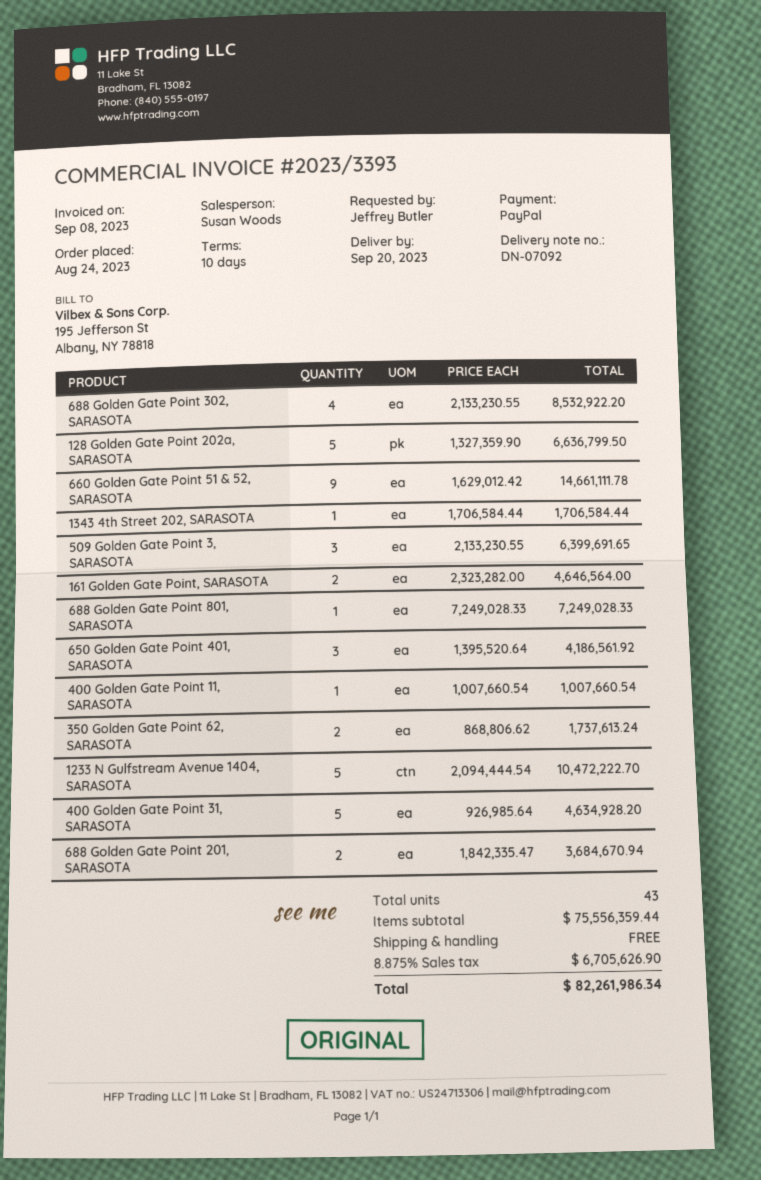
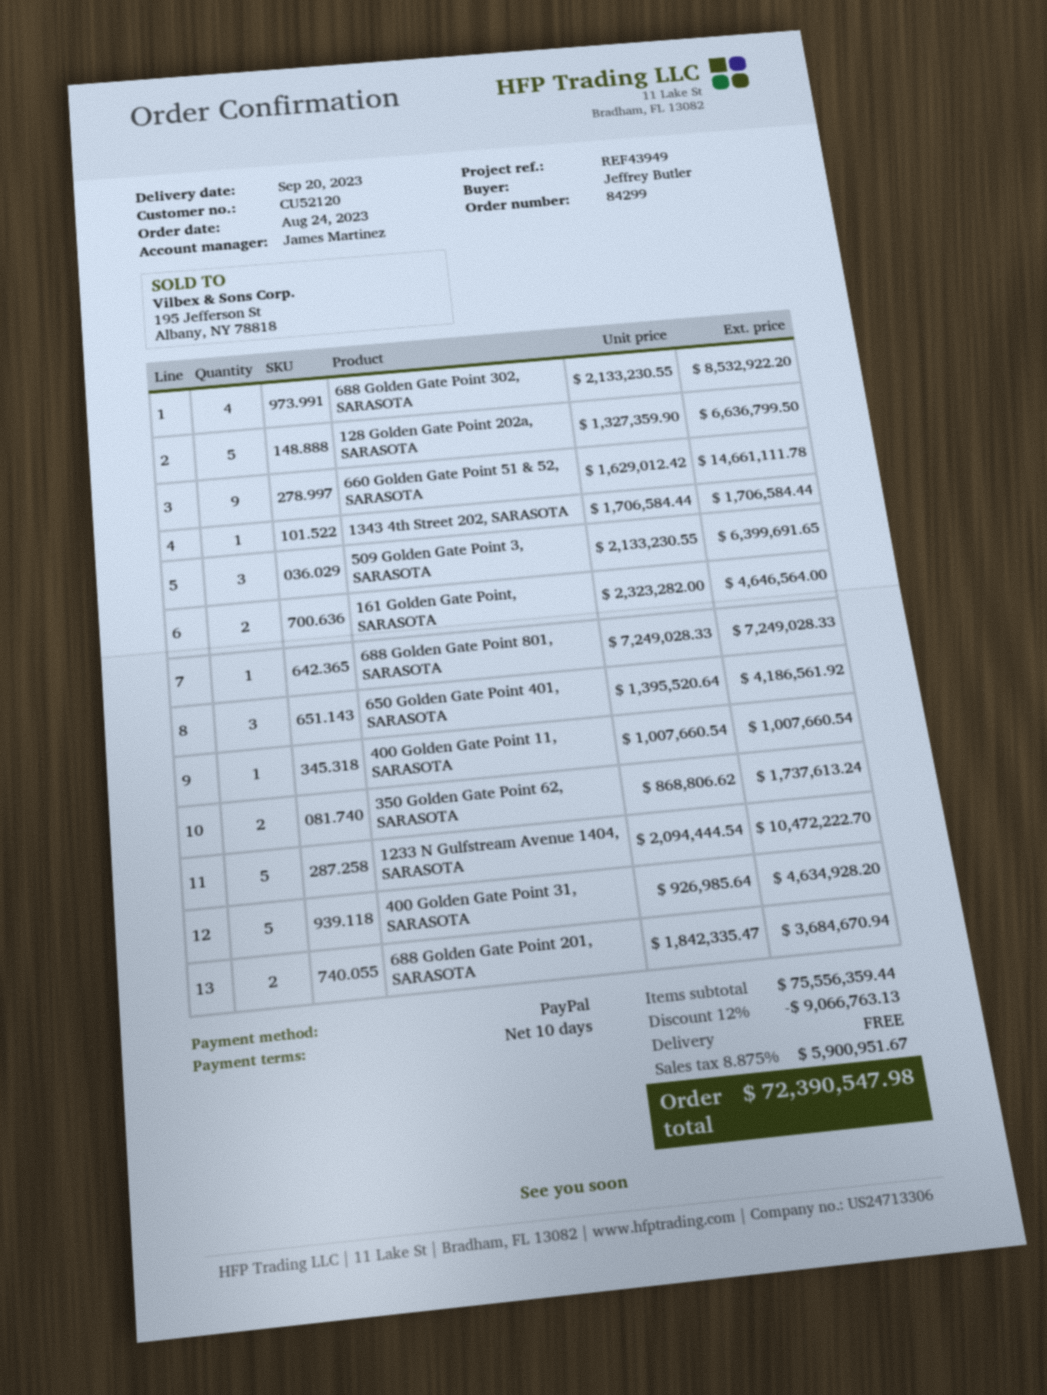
sales rep: Susan Woods -> James Martinez
discount: none -> 12% = 9066763.13
tax: 8.875% = 6705626.90 -> 8.875% = 5900951.67
total: 82261986.34 -> 72390547.98

